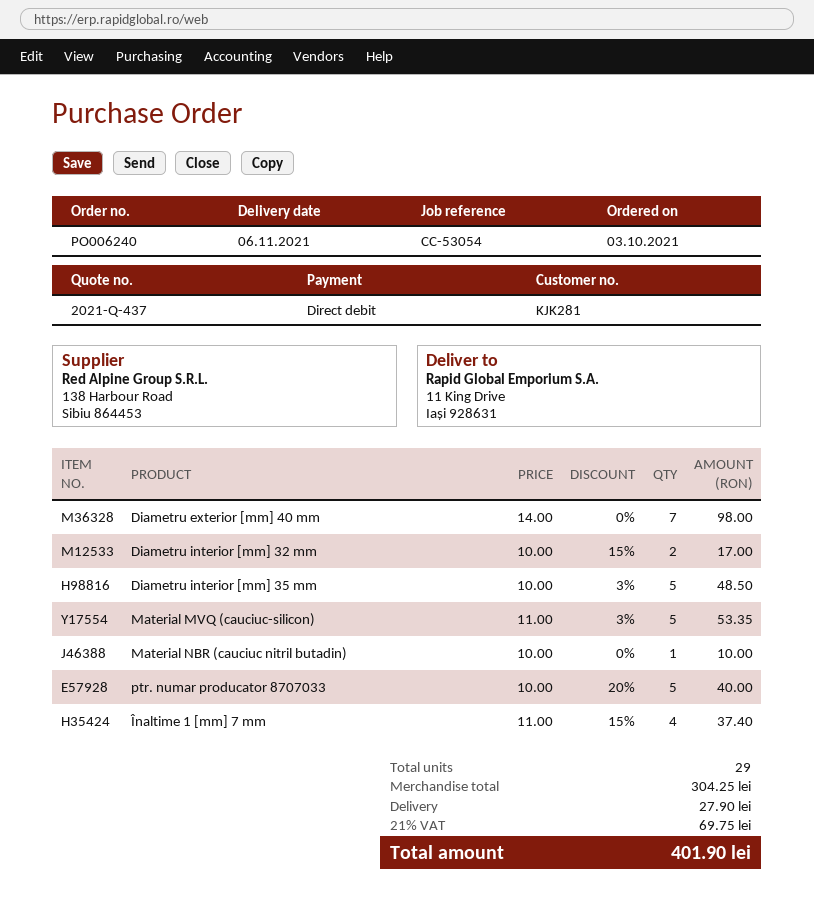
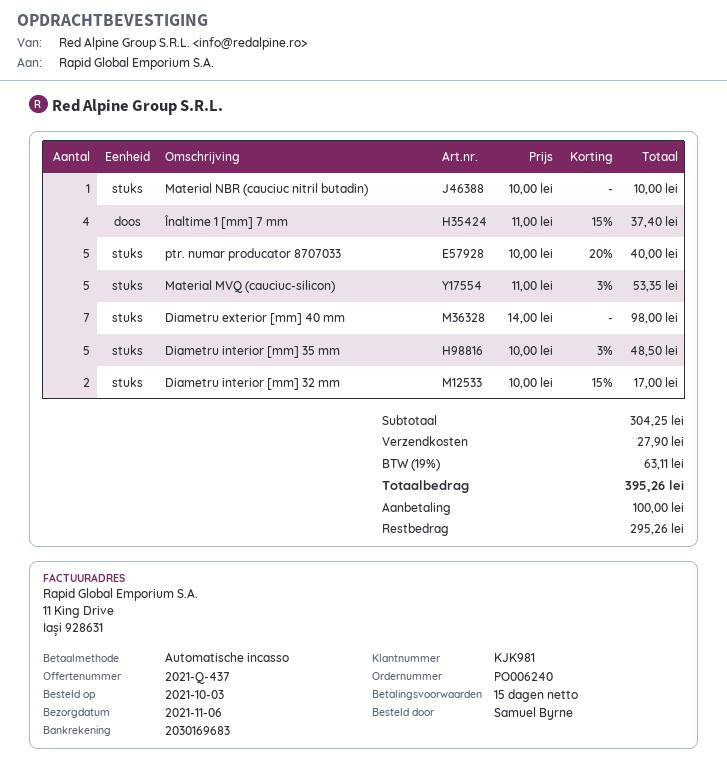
customer number: KJK281 -> KJK981
tax: 21% = 69.75 -> 19% = 63.11
total: 401.90 -> 395.26

